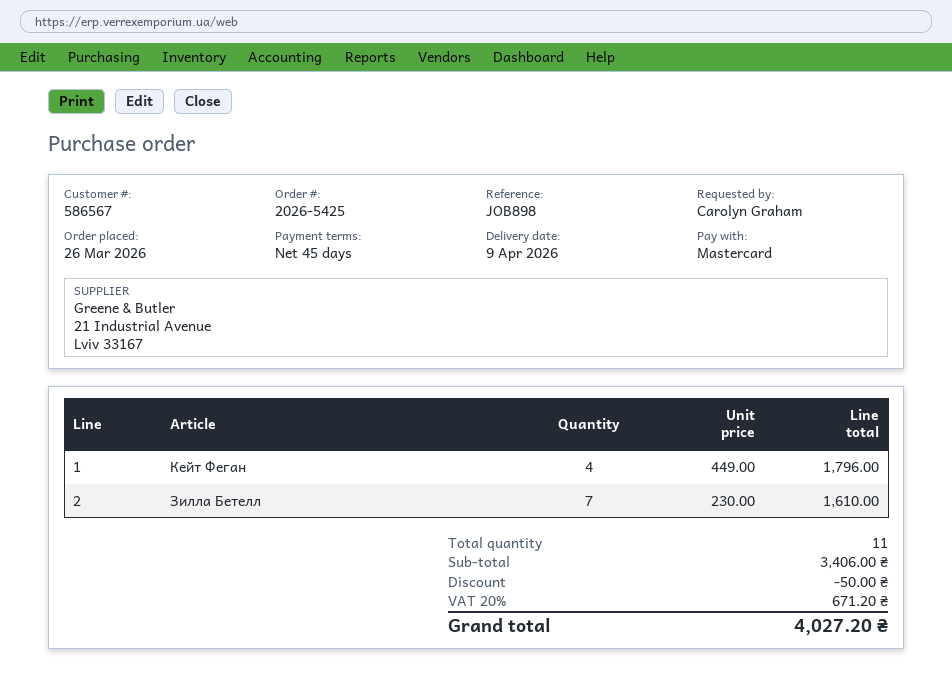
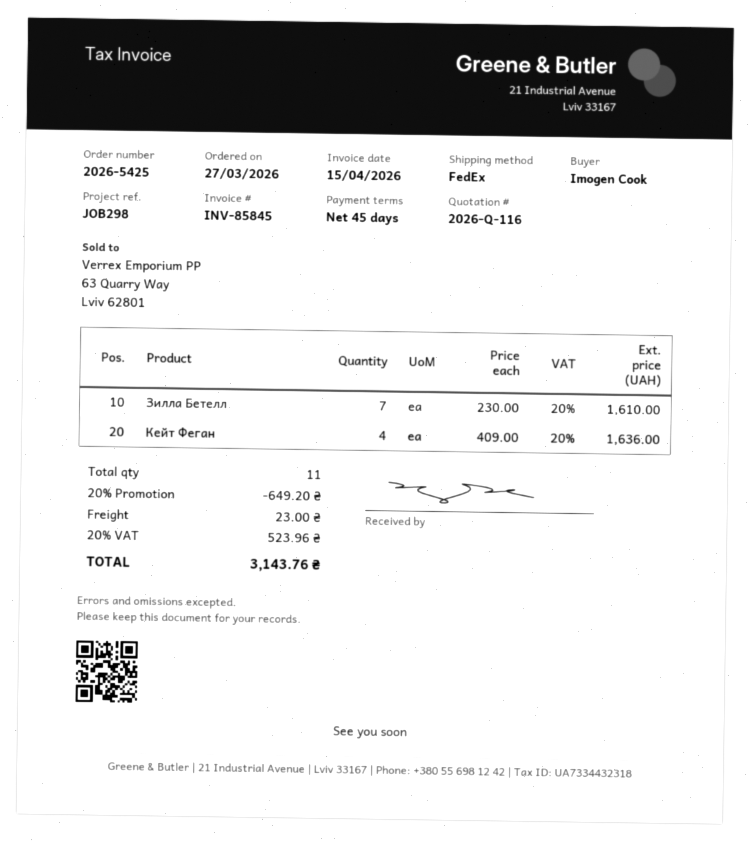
order date: 2026-03-26 -> 2026-03-27
reference: JOB898 -> JOB298
ordered by: Carolyn Graham -> Imogen Cook
Кейт Феган: 4 x 449.00 = 1796.00 -> 4 x 409.00 = 1636.00
discount: 50.00 -> 649.20
shipping: none -> 23.00
tax: 20% = 671.20 -> 20% = 523.96
total: 4027.20 -> 3143.76

